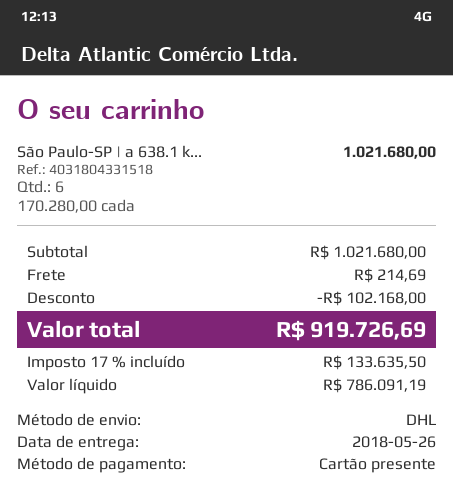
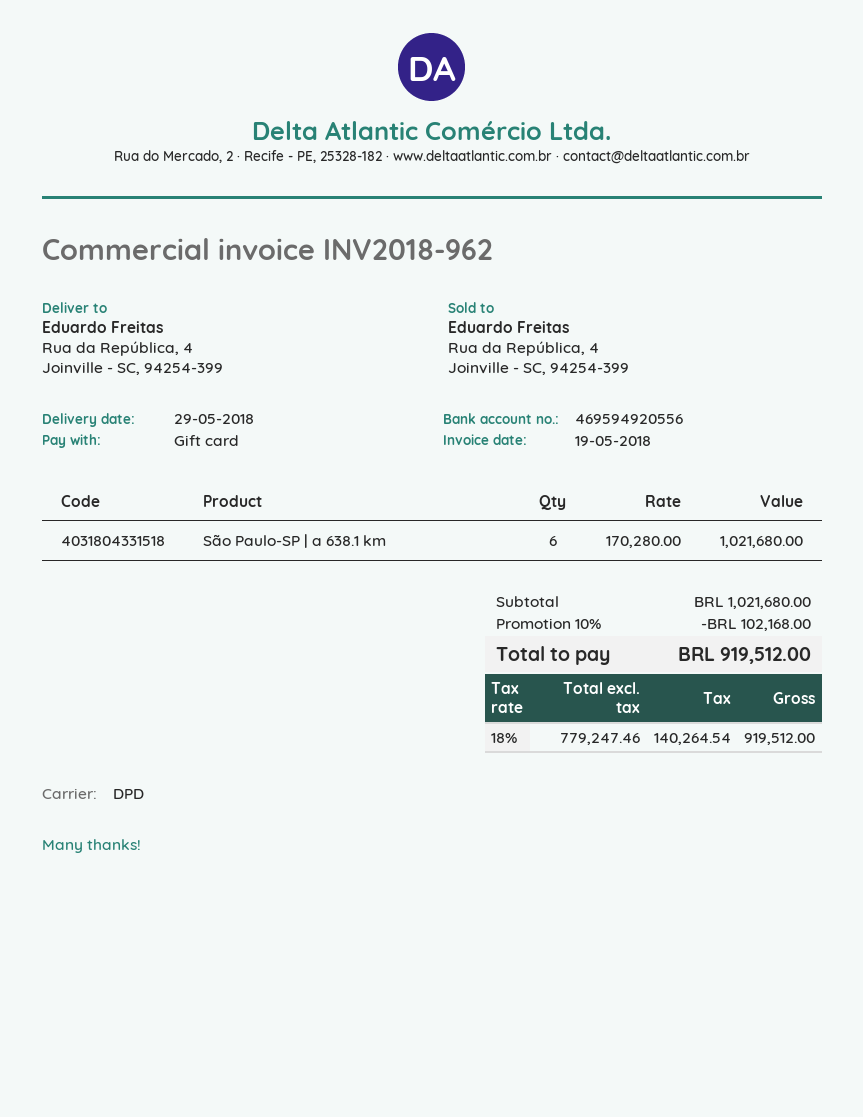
delivery date: 2018-05-26 -> 2018-05-29
shipping method: DHL -> DPD
shipping: 214.69 -> none
net: 786091.19 -> 779247.46
tax: 17% = 133635.50 -> 18% = 140264.54
total: 919726.69 -> 919512.00

